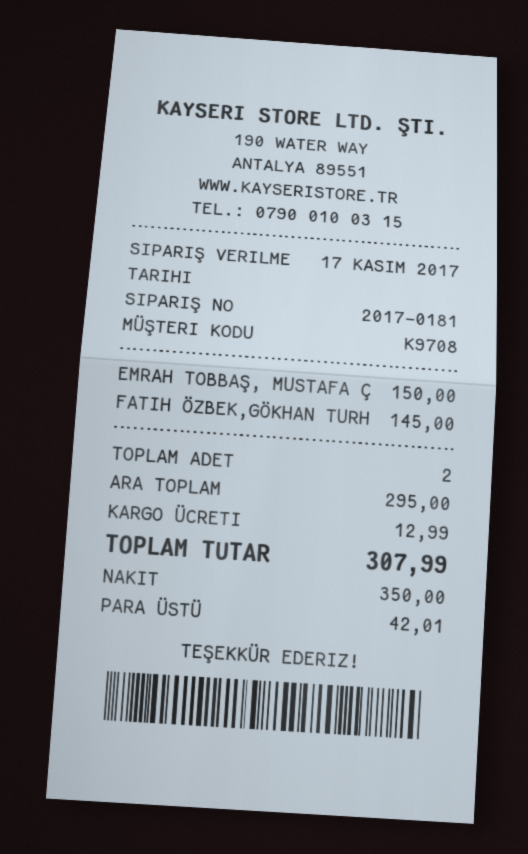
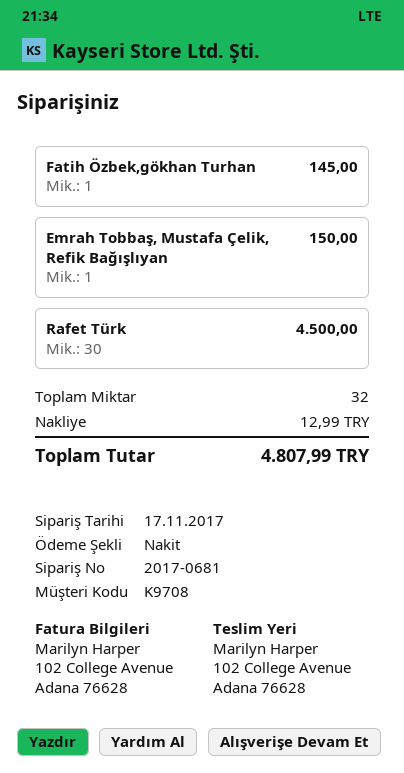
order number: 2017-0181 -> 2017-0681
Rafet Türk: none -> 30 for 4500.00
total quantity: 2 -> 32
total: 307.99 -> 4807.99

